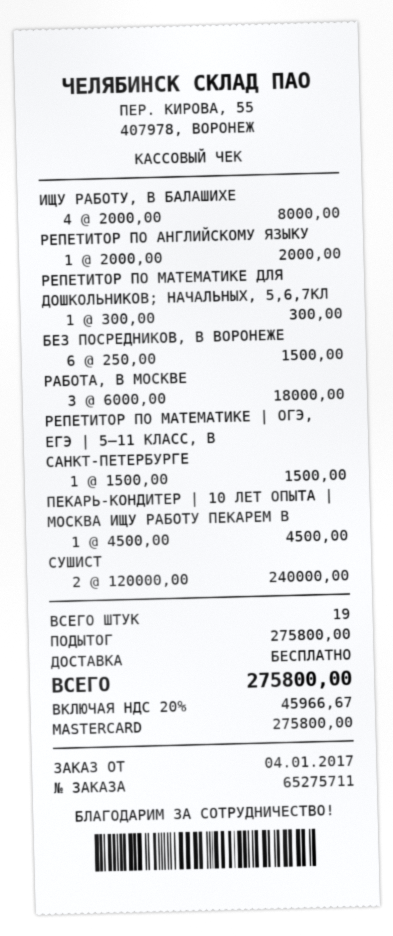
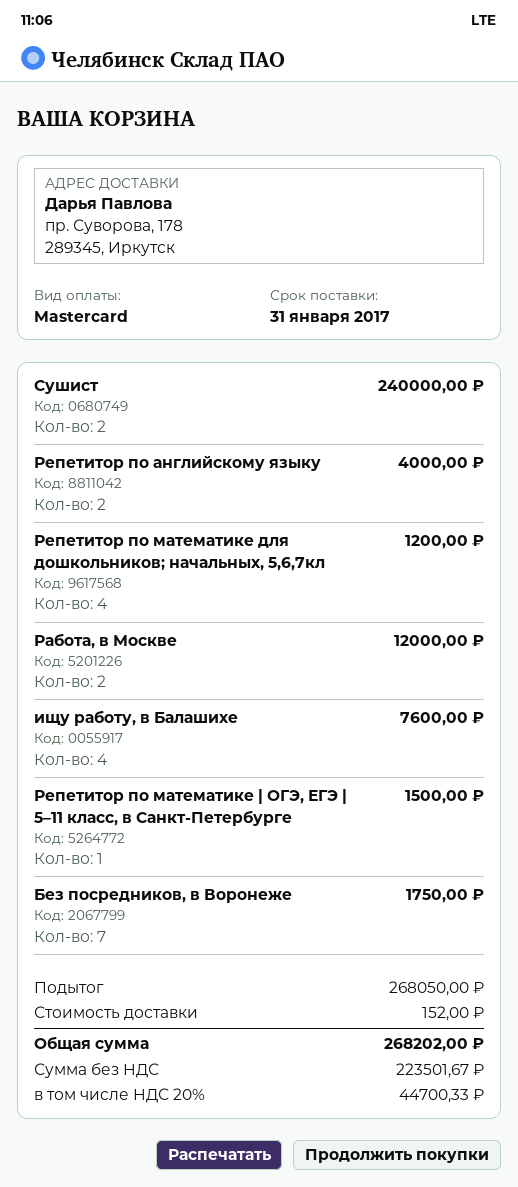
ИЩУ РАБОТУ, В БАЛАШИХЕ: 4 for 8000.00 -> 4 for 7600.00
РЕПЕТИТОР ПО АНГЛИЙСКОМУ ЯЗЫКУ: 1 for 2000.00 -> 2 for 4000.00
РЕПЕТИТОР ПО МАТЕМАТИКЕ ДЛЯ ДОШКОЛЬНИКОВ; НАЧАЛЬНЫХ, 5,6,7КЛ: 1 for 300.00 -> 4 for 1200.00
БЕЗ ПОСРЕДНИКОВ, В ВОРОНЕЖЕ: 6 for 1500.00 -> 7 for 1750.00
РАБОТА, В МОСКВЕ: 3 for 18000.00 -> 2 for 12000.00
ПЕКАРЬ-КОНДИТЕР | 10 ЛЕТ ОПЫТА | МОСКВА ИЩУ РАБОТУ ПЕКАРЕМ В: 1 for 4500.00 -> none
subtotal: 275800.00 -> 268050.00
shipping: 0.00 -> 152.00
tax: 20% = 45966.67 -> 20% = 44700.33
total: 275800.00 -> 268202.00

